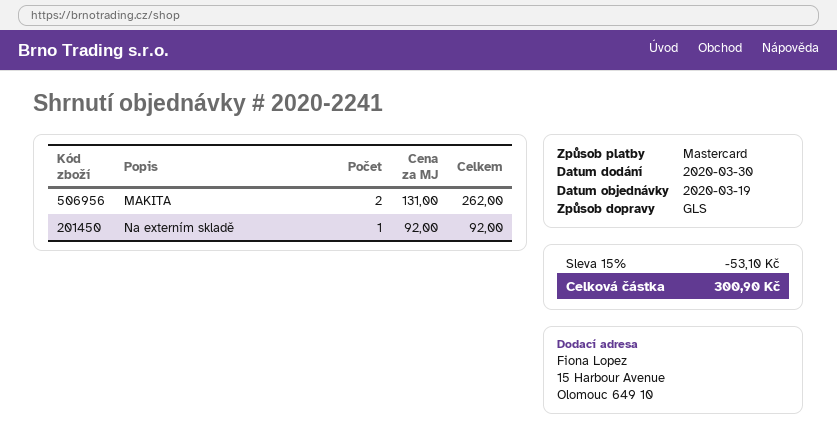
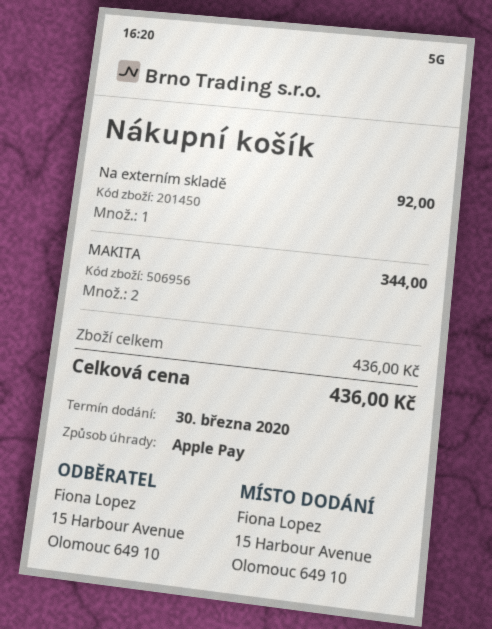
payment method: Mastercard -> Apple Pay
MAKITA: 2 for 262.00 -> 2 for 344.00
discount: 15% = 53.10 -> none
total: 300.90 -> 436.00

